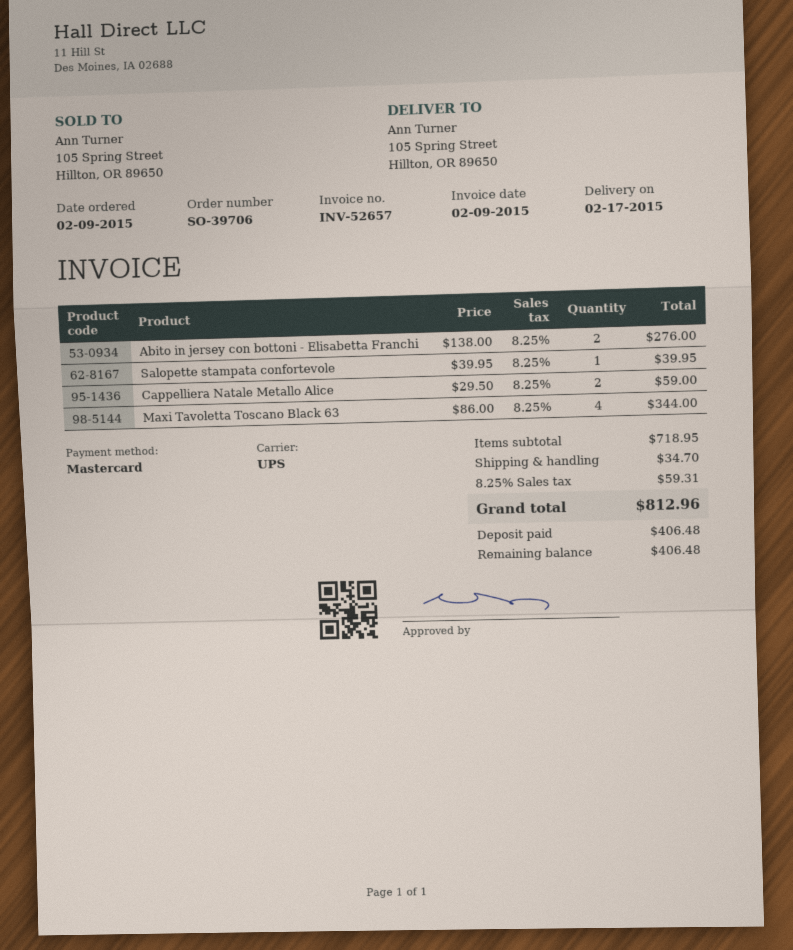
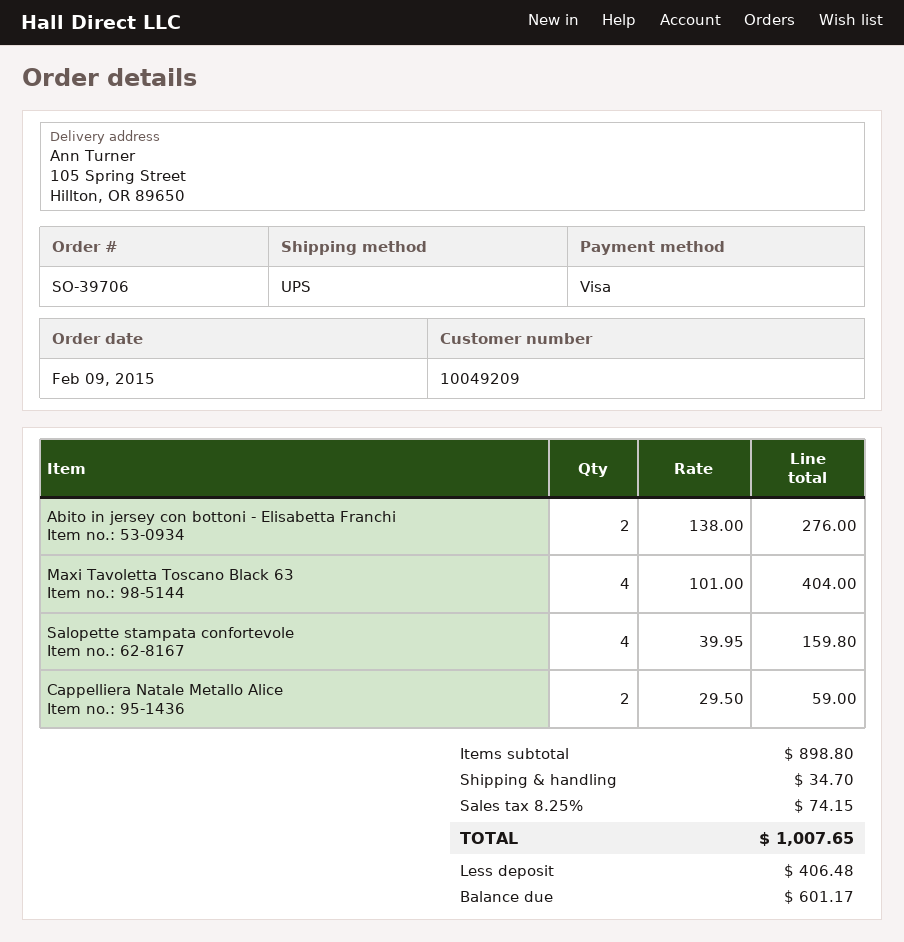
payment method: Mastercard -> Visa
Salopette stampata confortevole: 1 x 39.95 = 39.95 -> 4 x 39.95 = 159.80
Maxi Tavoletta Toscano Black 63: 4 x 86.00 = 344.00 -> 4 x 101.00 = 404.00
subtotal: 718.95 -> 898.80
tax: 8.25% = 59.31 -> 8.25% = 74.15
total: 812.96 -> 1007.65
balance: 406.48 -> 601.17

